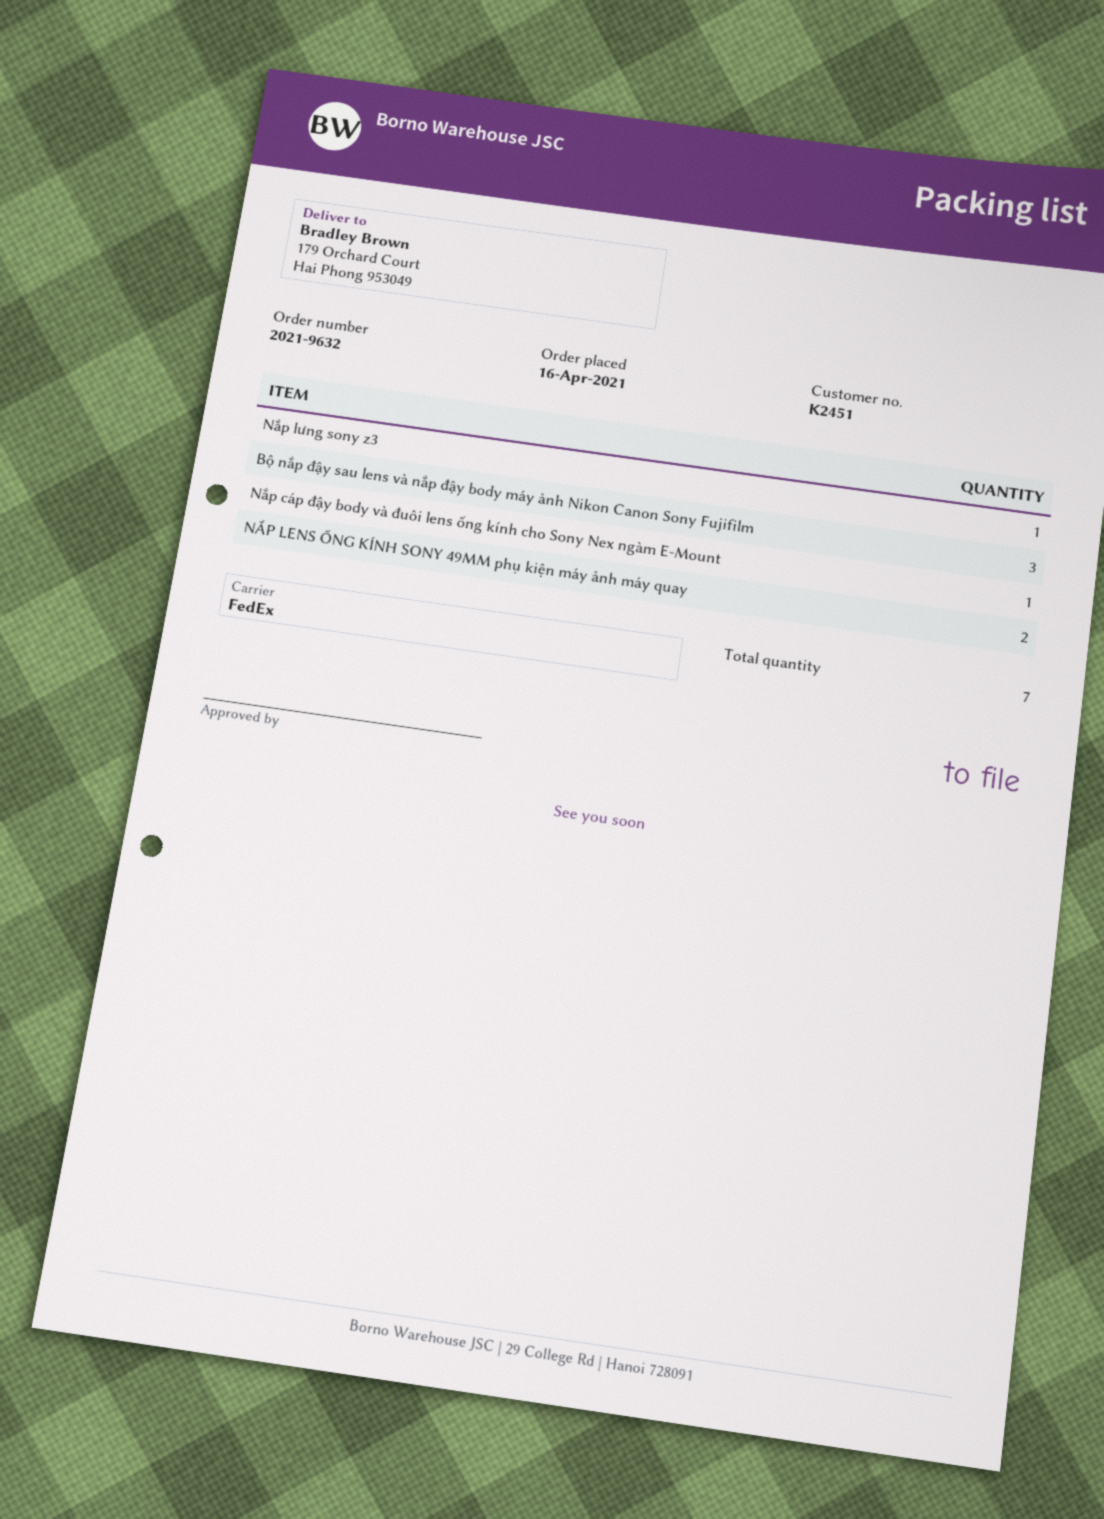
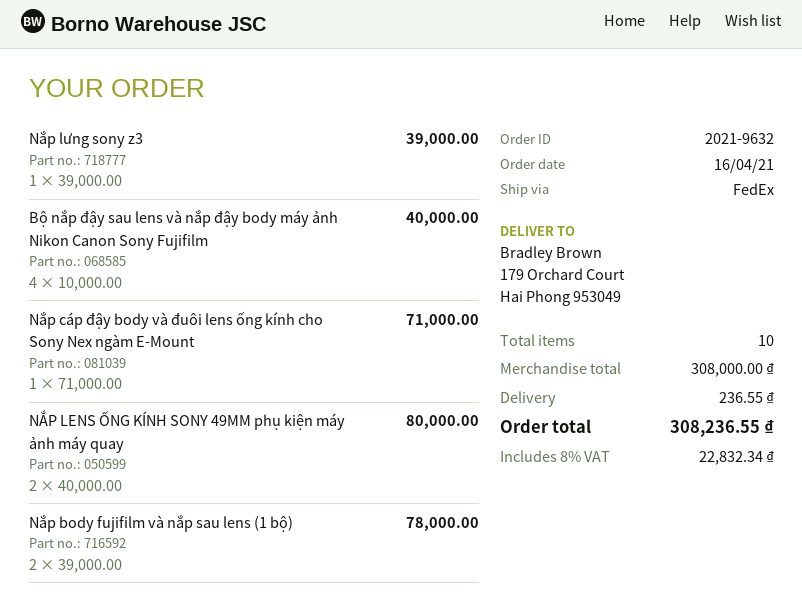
Bộ nắp đậy sau lens và nắp đậy body máy ảnh Nikon Canon Sony Fujifilm: 3 -> 4
Nắp body fujifilm và nắp sau lens (1 bộ): none -> 2
total quantity: 7 -> 10

